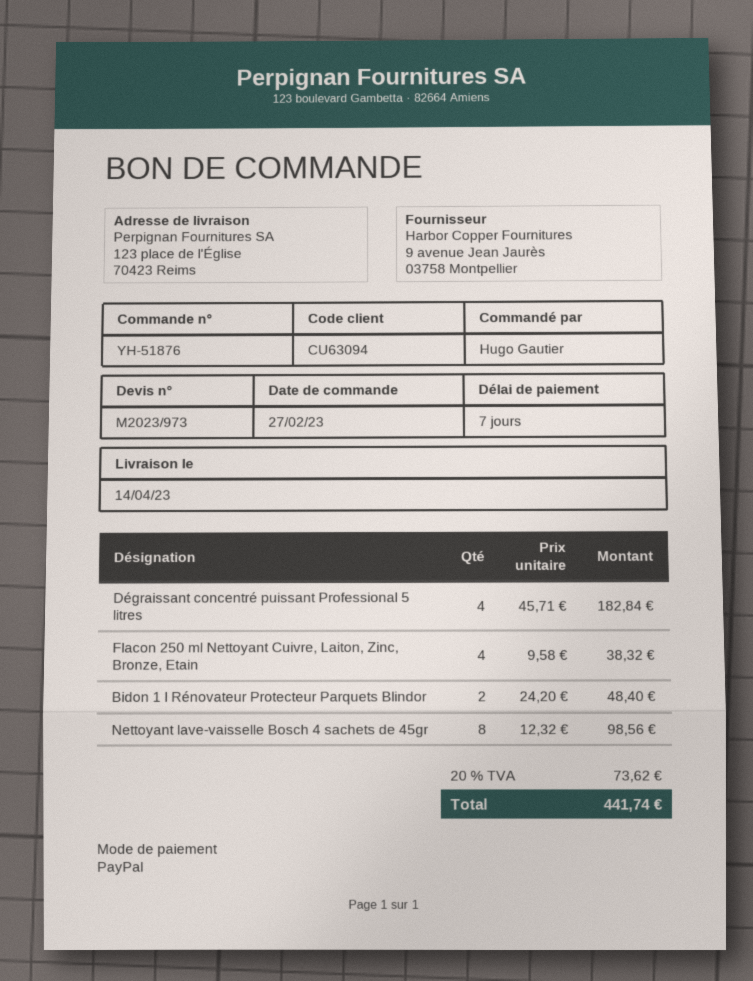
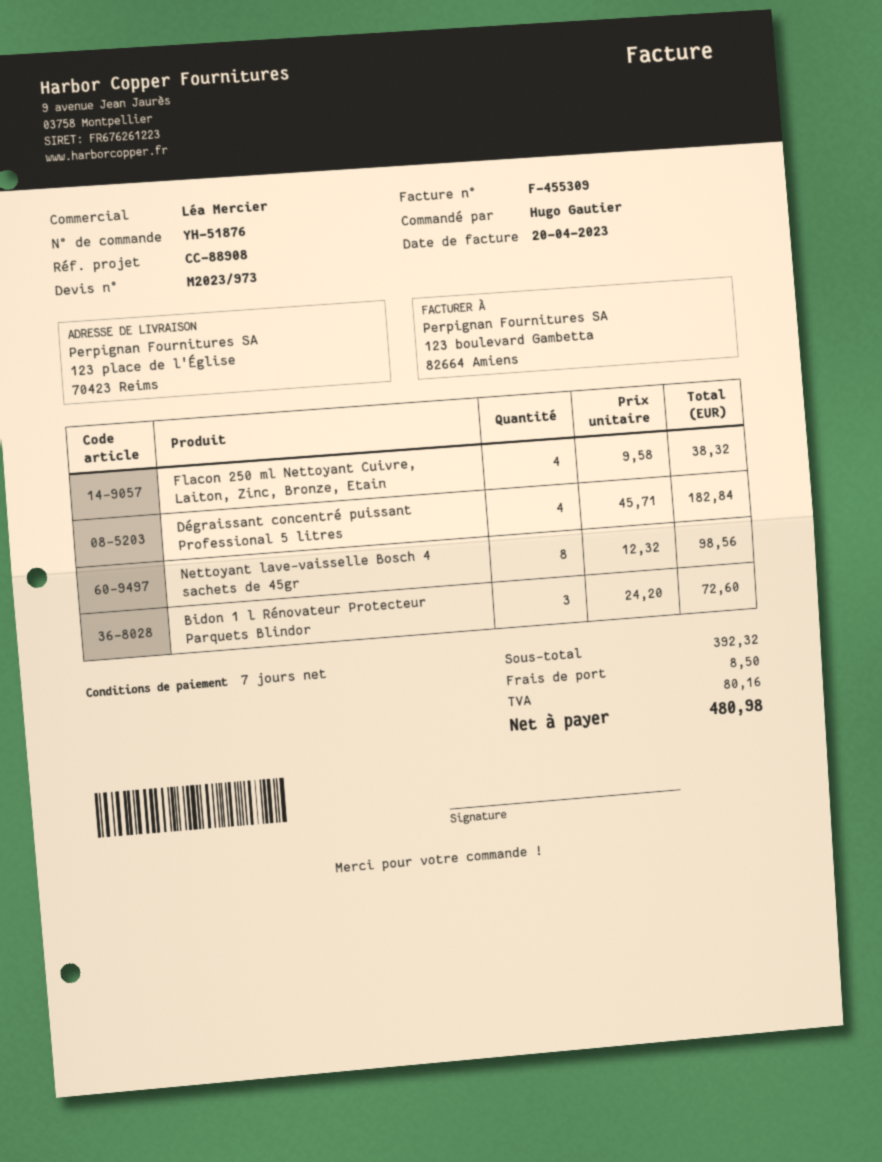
Bidon 1 l Rénovateur Protecteur Parquets Blindor: 2 x 24.20 = 48.40 -> 3 x 24.20 = 72.60
shipping: none -> 8.50
tax: 73.62 -> 80.16
total: 441.74 -> 480.98

